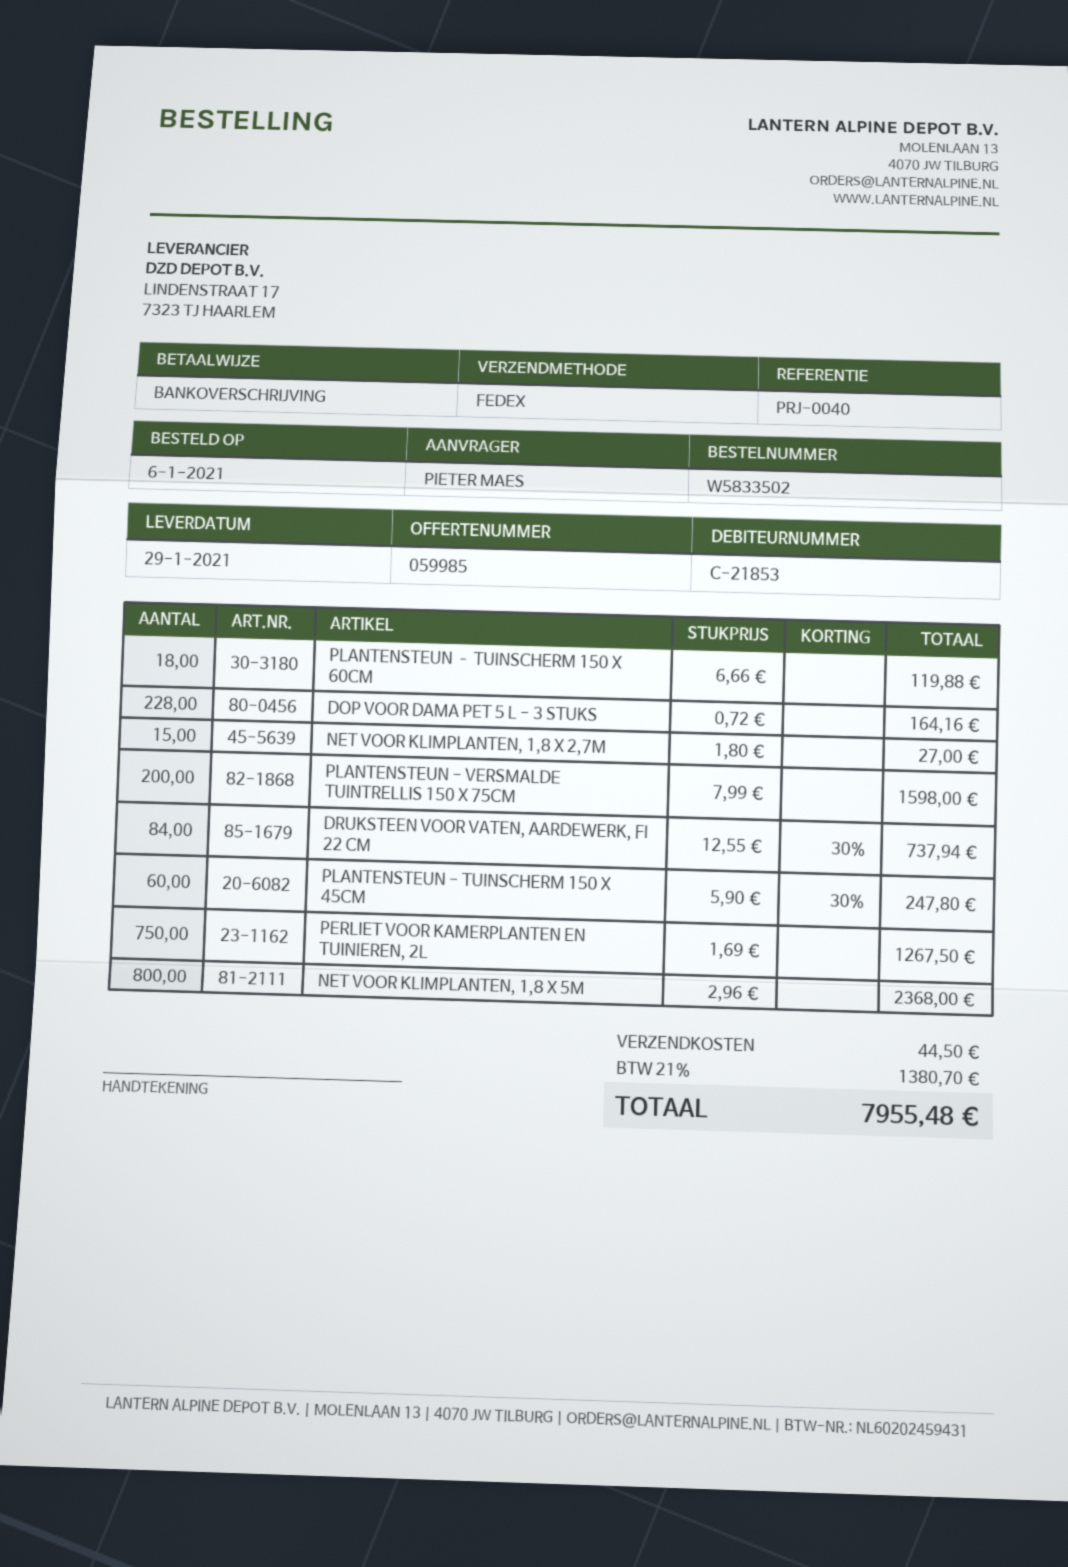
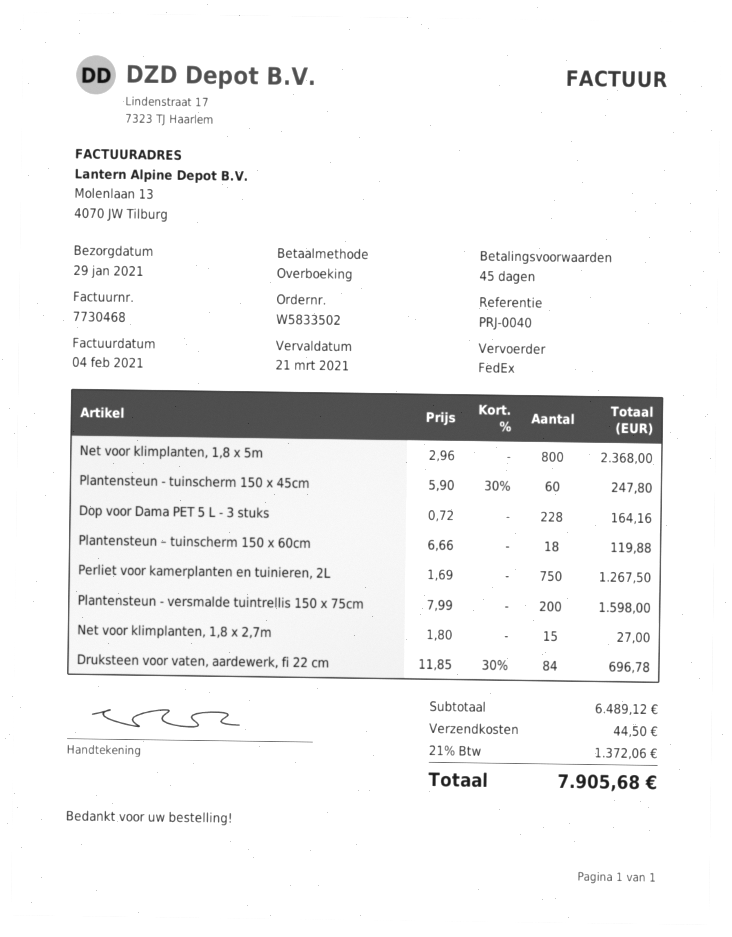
DRUKSTEEN VOOR VATEN, AARDEWERK, FI 22 CM: 84 x 12.55 - 30% = 737.94 -> 84 x 11.85 - 30% = 696.78
tax: 21% = 1380.70 -> 21% = 1372.06
total: 7955.48 -> 7905.68

